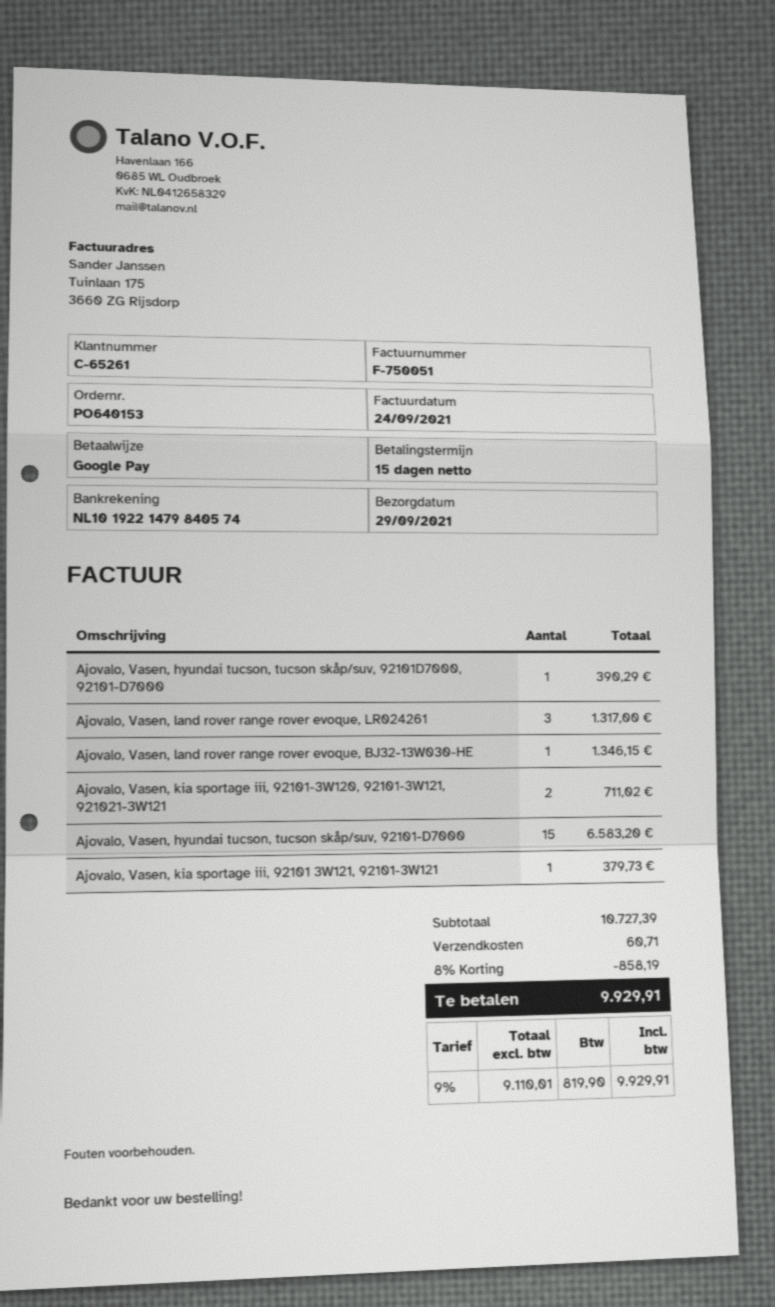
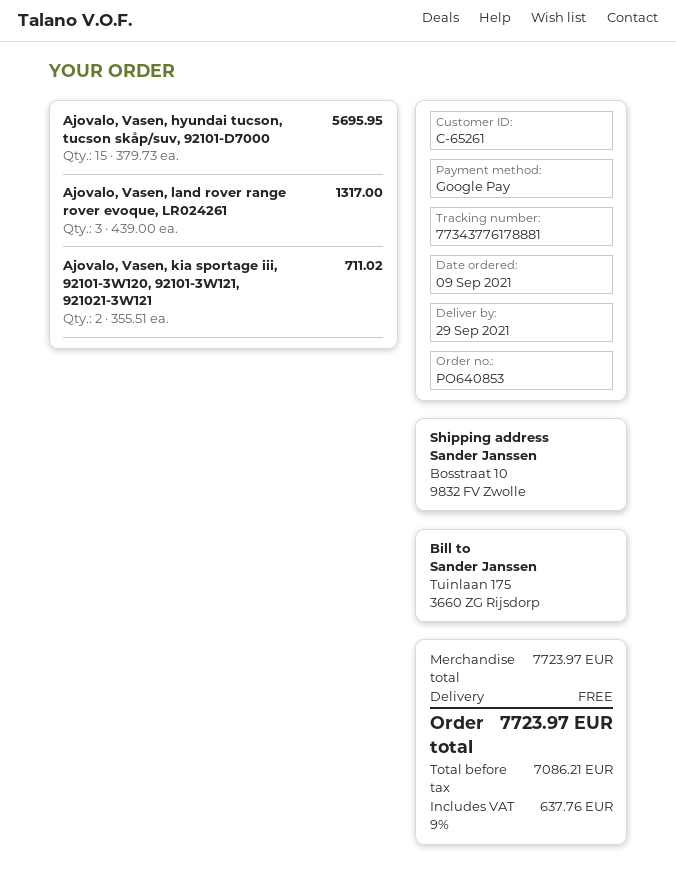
order number: PO640153 -> PO640853
Ajovalo, Vasen, hyundai tucson, tucson skåp/suv, 92101D7000, 92101-D7000: 1 for 390.29 -> none
Ajovalo, Vasen, land rover range rover evoque, BJ32-13W030-HE: 1 for 1346.15 -> none
Ajovalo, Vasen, hyundai tucson, tucson skåp/suv, 92101-D7000: 15 for 6583.20 -> 15 for 5695.95
Ajovalo, Vasen, kia sportage iii, 92101 3W121, 92101-3W121: 1 for 379.73 -> none
subtotal: 10727.39 -> 7723.97
discount: 8% = 858.19 -> none
shipping: 60.71 -> 0.00
net: 9110.01 -> 7086.21
tax: 9% = 819.90 -> 9% = 637.76
total: 9929.91 -> 7723.97

